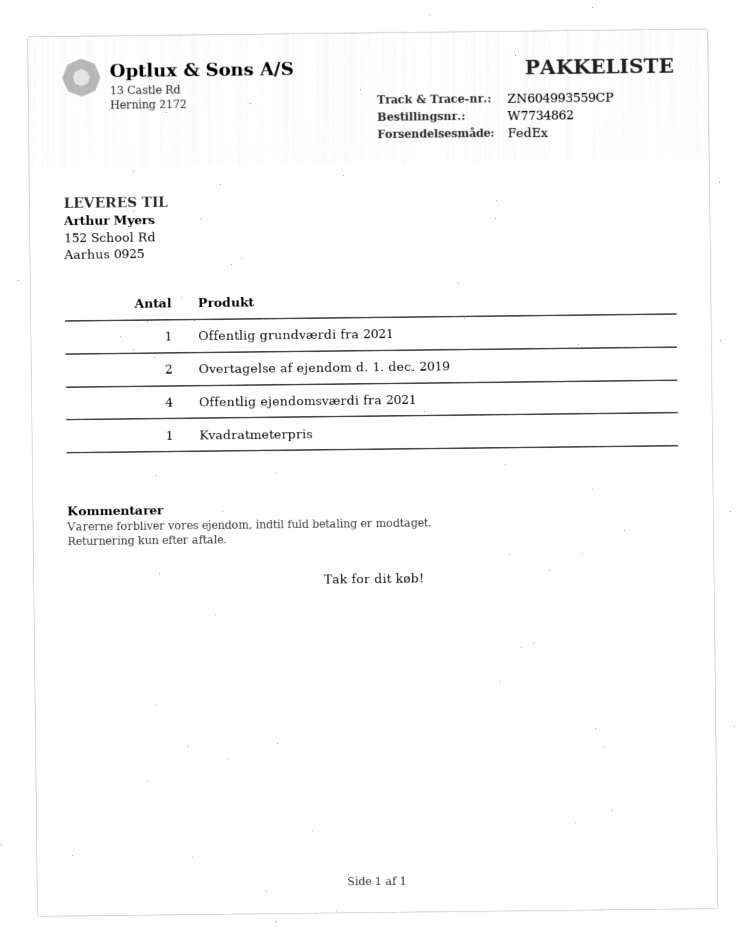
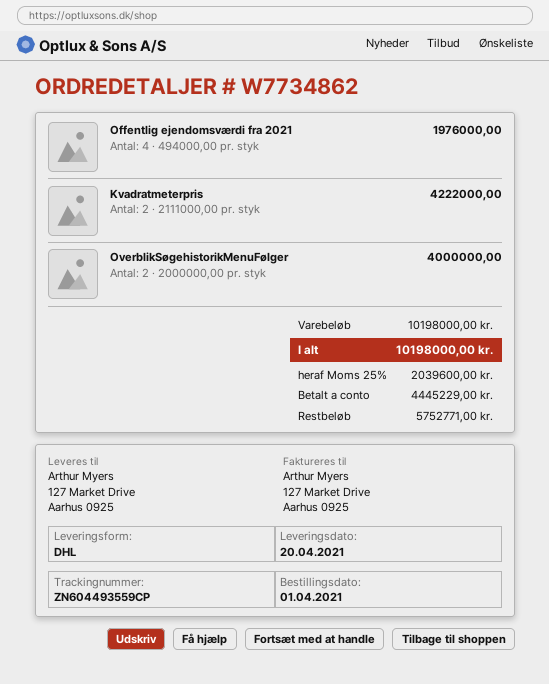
shipping method: FedEx -> DHL
tracking number: ZN604993559CP -> ZN604493559CP
ship to: 152 School Rd, Aarhus 0925 -> 127 Market Drive, Aarhus 0925
Offentlig grundværdi fra 2021: 1 -> none
Overtagelse af ejendom d. 1. dec. 2019: 2 -> none
Kvadratmeterpris: 1 -> 2
OverblikSøgehistorikMenuFølger: none -> 2

